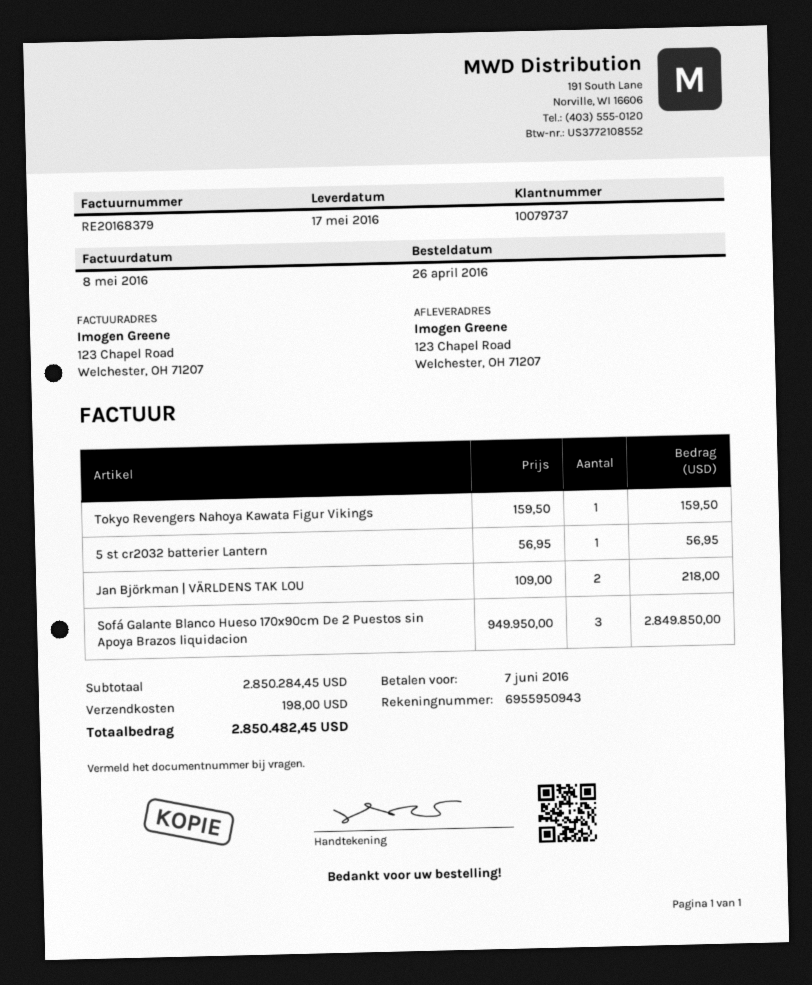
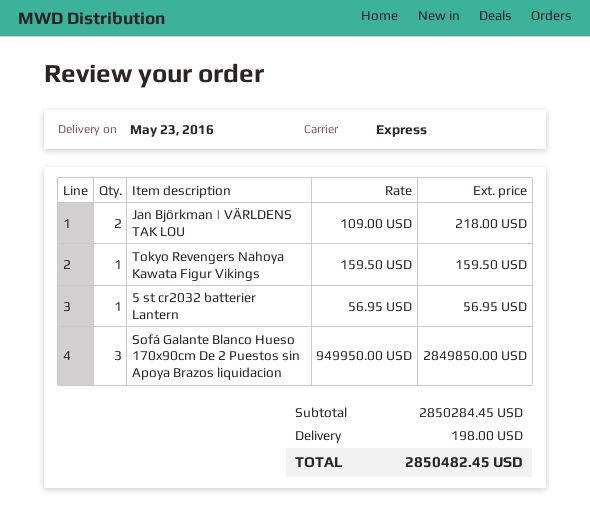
delivery date: 2016-05-17 -> 2016-05-23

